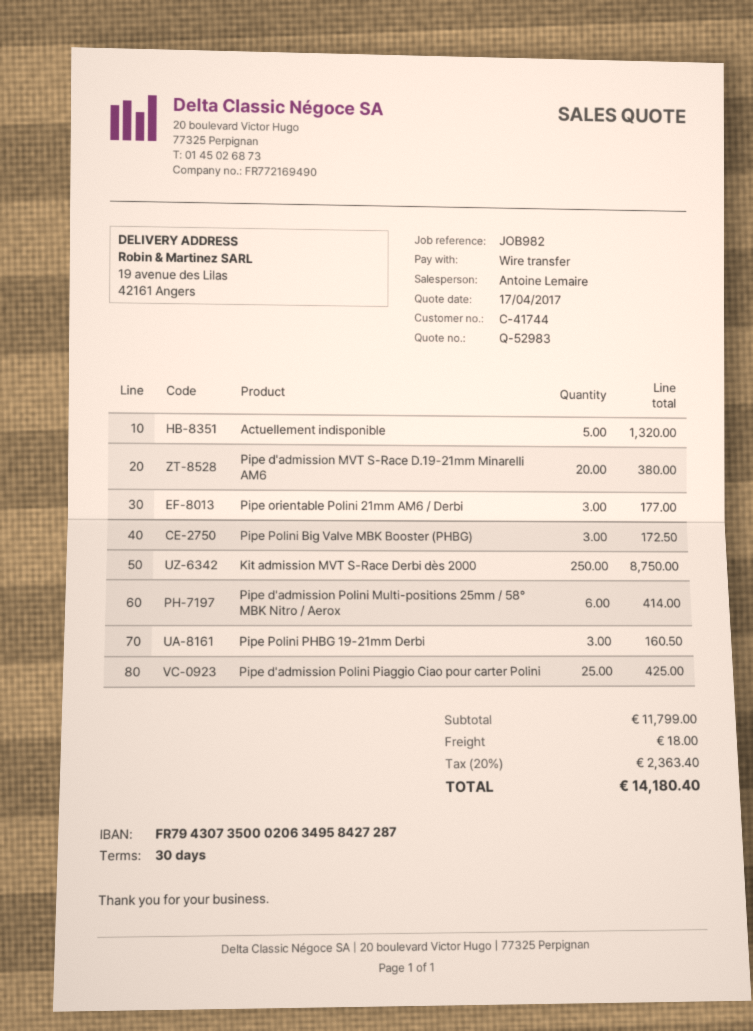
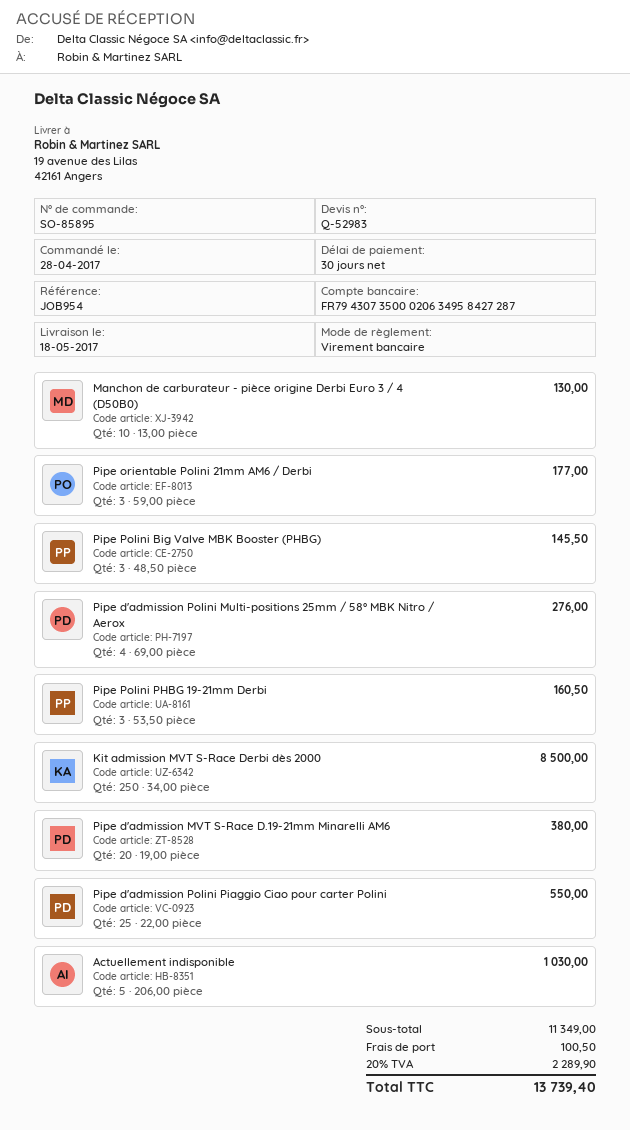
reference: JOB982 -> JOB954
Actuellement indisponible: 5 for 1320.00 -> 5 for 1030.00
Pipe Polini Big Valve MBK Booster (PHBG): 3 for 172.50 -> 3 for 145.50
Kit admission MVT S-Race Derbi dès 2000: 250 for 8750.00 -> 250 for 8500.00
Pipe d'admission Polini Multi-positions 25mm / 58° MBK Nitro / Aerox: 6 for 414.00 -> 4 for 276.00
Pipe d'admission Polini Piaggio Ciao pour carter Polini: 25 for 425.00 -> 25 for 550.00
Manchon de carburateur - pièce origine Derbi Euro 3 / 4 (D50B0): none -> 10 for 130.00
subtotal: 11799.00 -> 11349.00
shipping: 18.00 -> 100.50
tax: 20% = 2363.40 -> 20% = 2289.90
total: 14180.40 -> 13739.40

